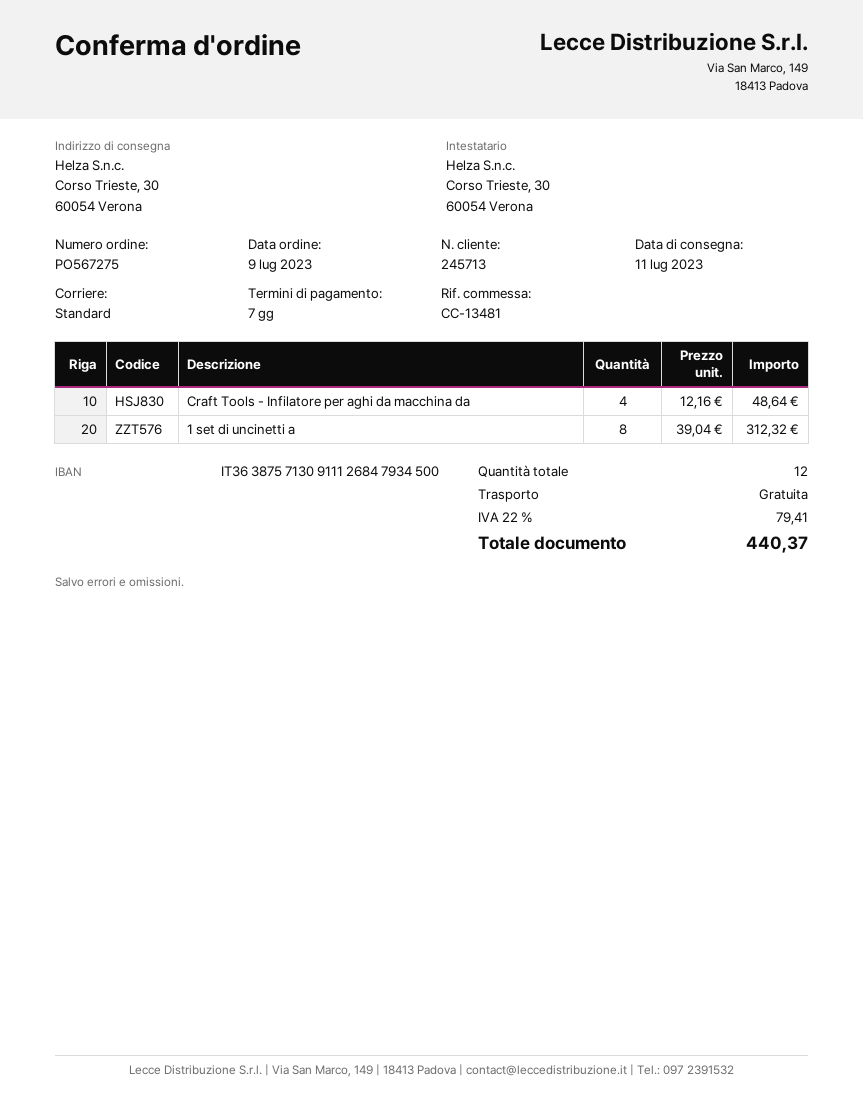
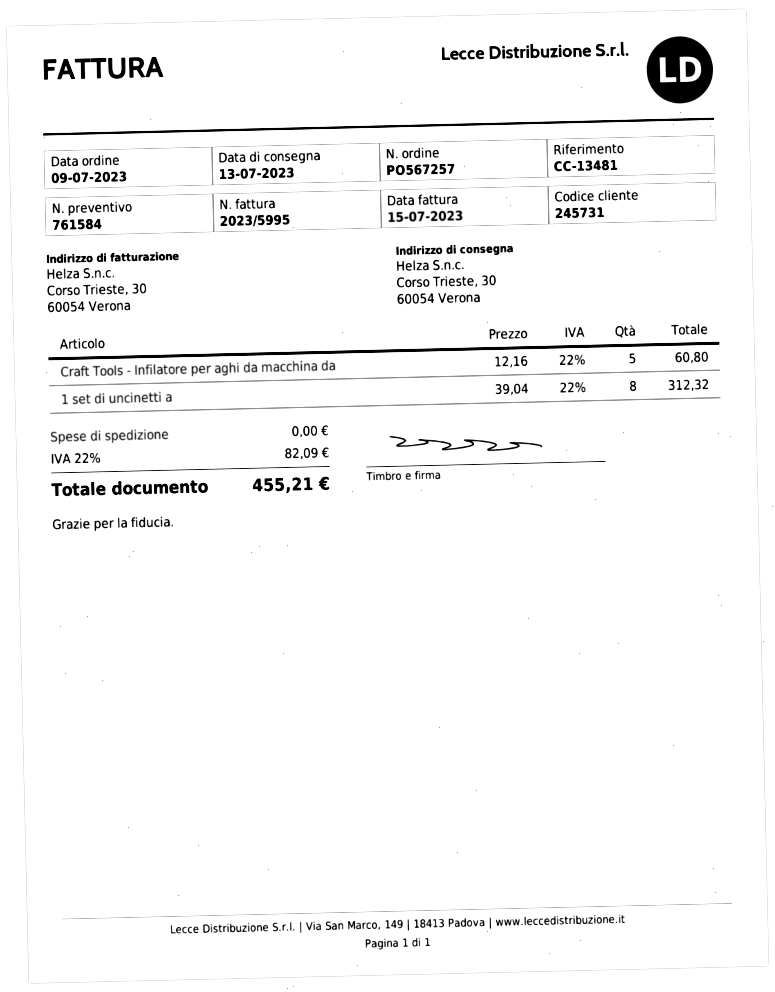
order number: PO567275 -> PO567257
delivery date: 2023-07-11 -> 2023-07-13
customer number: 245713 -> 245731
Craft Tools - Infilatore per aghi da macchina da: 4 x 12.16 = 48.64 -> 5 x 12.16 = 60.80
tax: 22% = 79.41 -> 22% = 82.09
total: 440.37 -> 455.21

